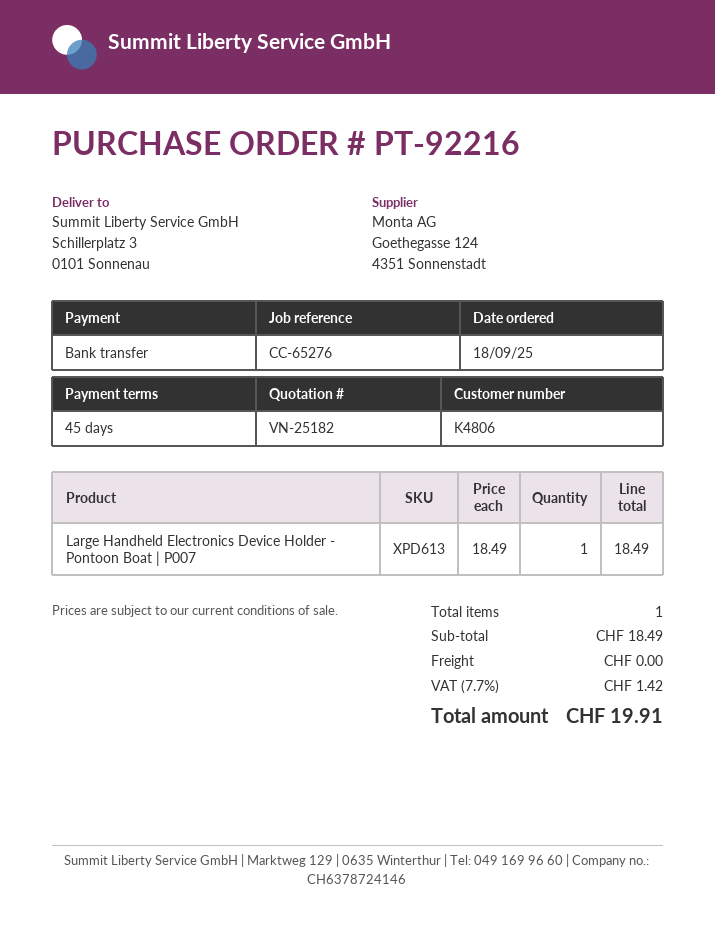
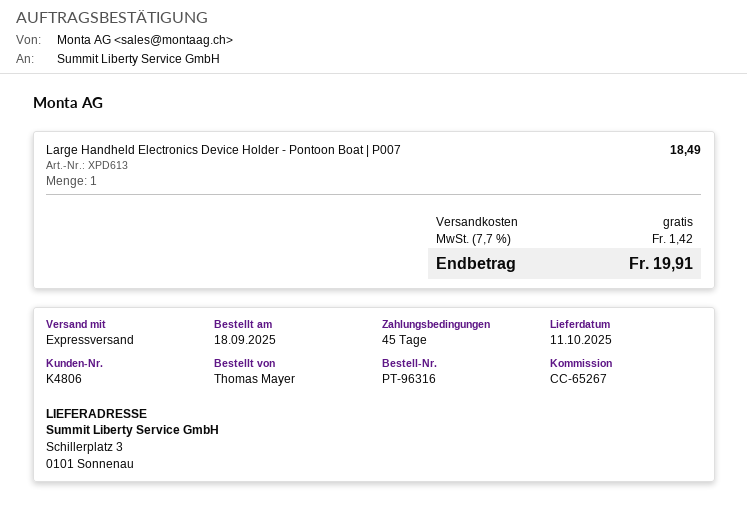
order number: PT-92216 -> PT-96316
reference: CC-65276 -> CC-65267

